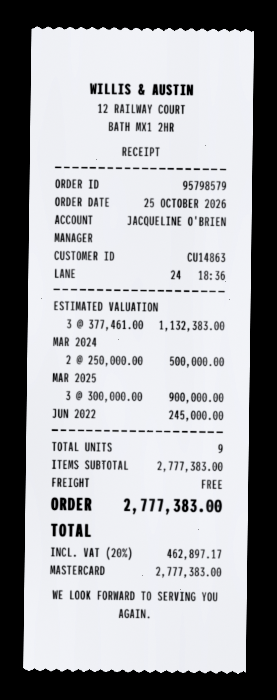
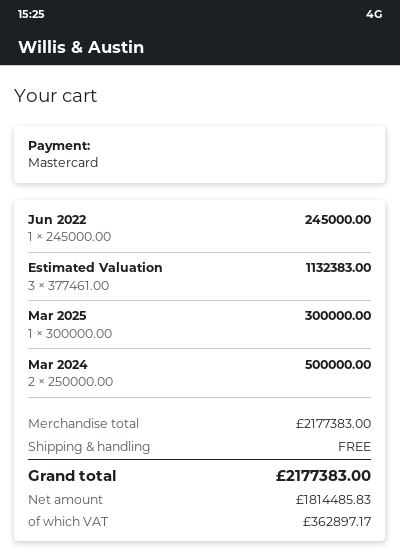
MAR 2025: 3 x 300000.00 = 900000.00 -> 1 x 300000.00 = 300000.00
subtotal: 2777383.00 -> 2177383.00
tax: 462897.17 -> 362897.17
total: 2777383.00 -> 2177383.00

